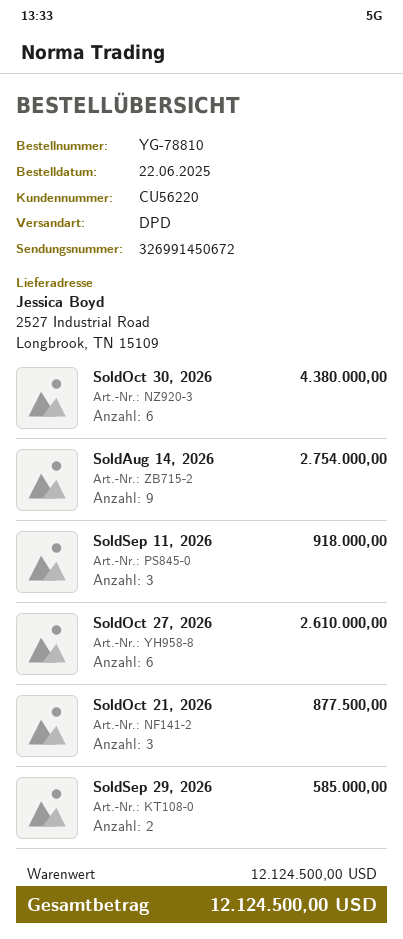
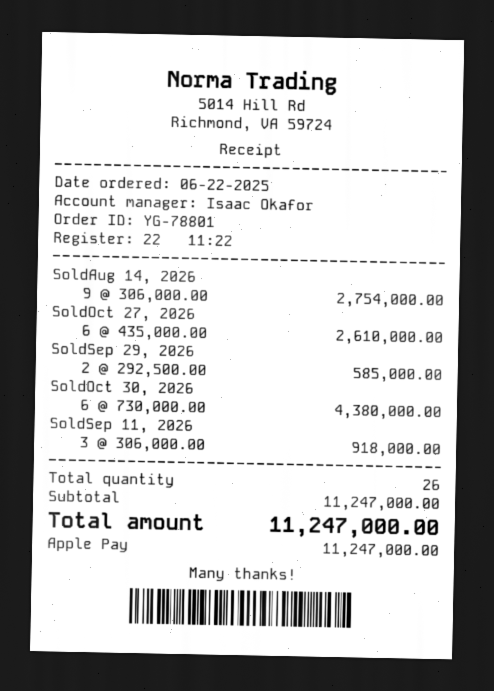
order number: YG-78810 -> YG-78801
SoldOct 21, 2026: 3 for 877500.00 -> none
subtotal: 12124500.00 -> 11247000.00
total: 12124500.00 -> 11247000.00

